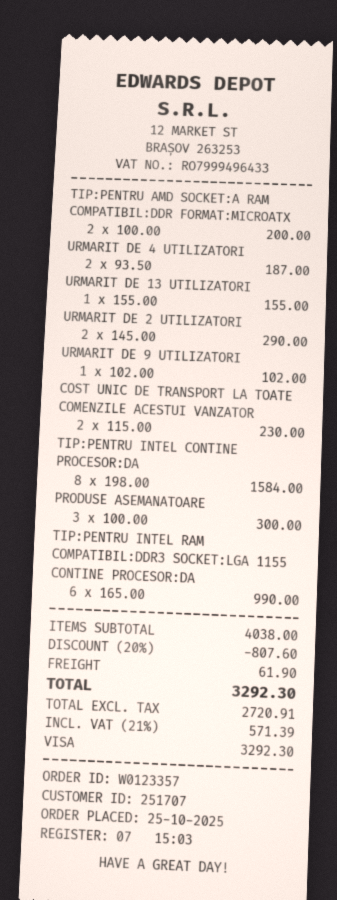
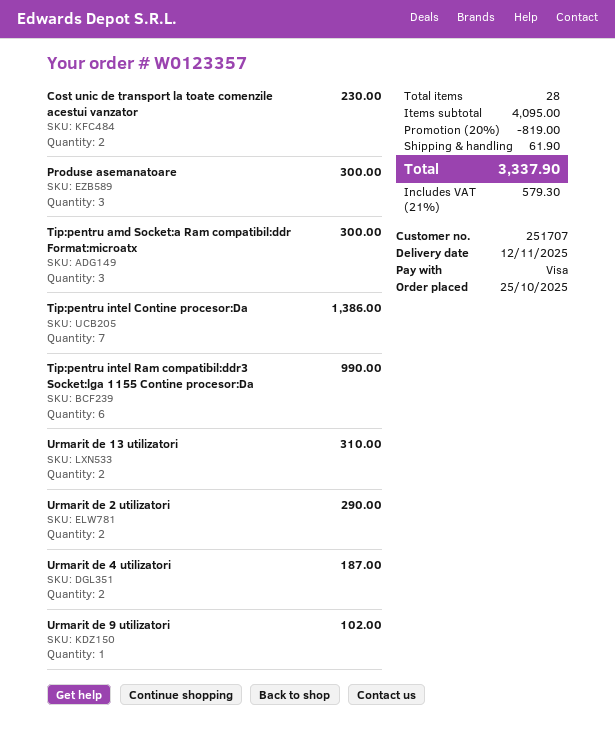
TIP:PENTRU AMD SOCKET:A RAM COMPATIBIL:DDR FORMAT:MICROATX: 2 for 200.00 -> 3 for 300.00
URMARIT DE 13 UTILIZATORI: 1 for 155.00 -> 2 for 310.00
TIP:PENTRU INTEL CONTINE PROCESOR:DA: 8 for 1584.00 -> 7 for 1386.00
subtotal: 4038.00 -> 4095.00
discount: 20% = 807.60 -> 20% = 819.00
tax: 21% = 571.39 -> 21% = 579.30
total: 3292.30 -> 3337.90

